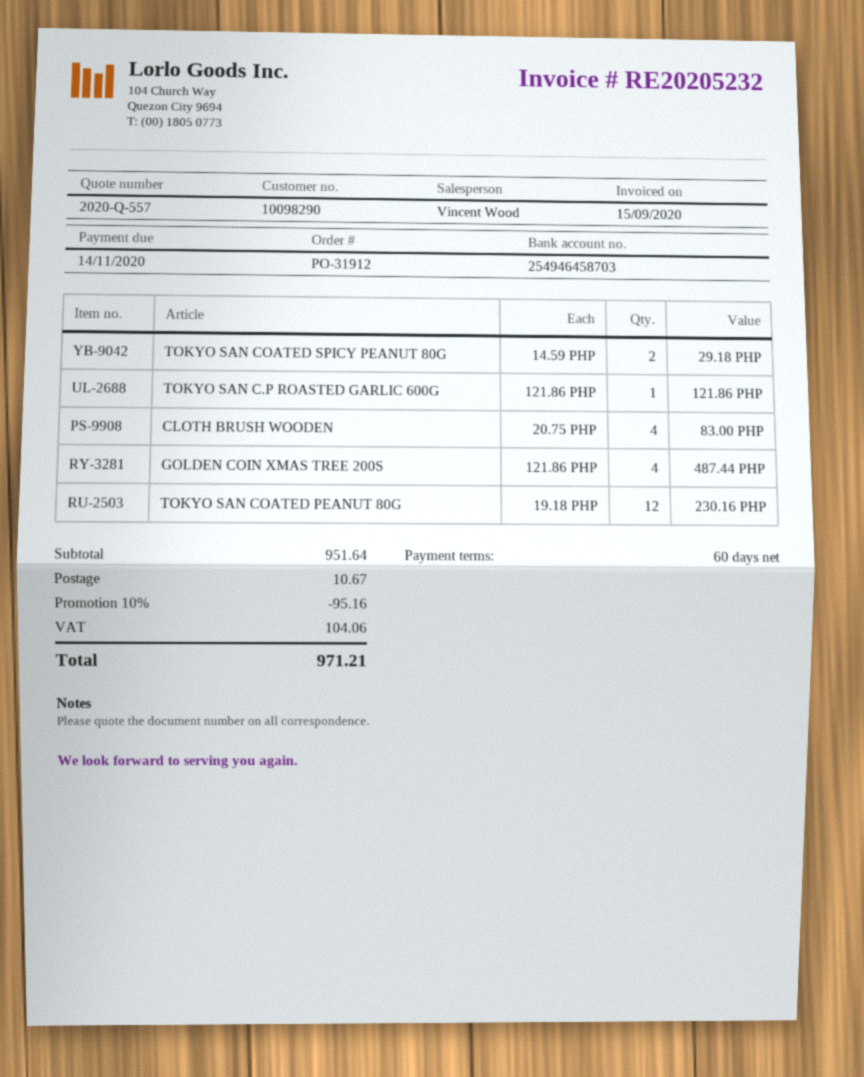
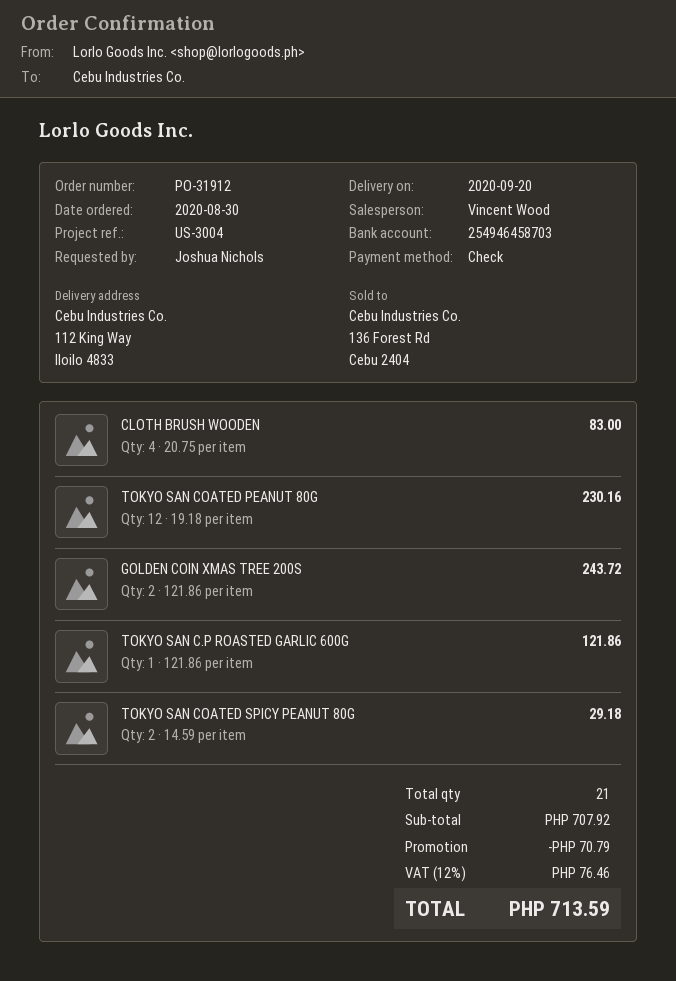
GOLDEN COIN XMAS TREE 200S: 4 x 121.86 = 487.44 -> 2 x 121.86 = 243.72
subtotal: 951.64 -> 707.92
discount: 95.16 -> 70.79
shipping: 10.67 -> none
tax: 104.06 -> 76.46
total: 971.21 -> 713.59

